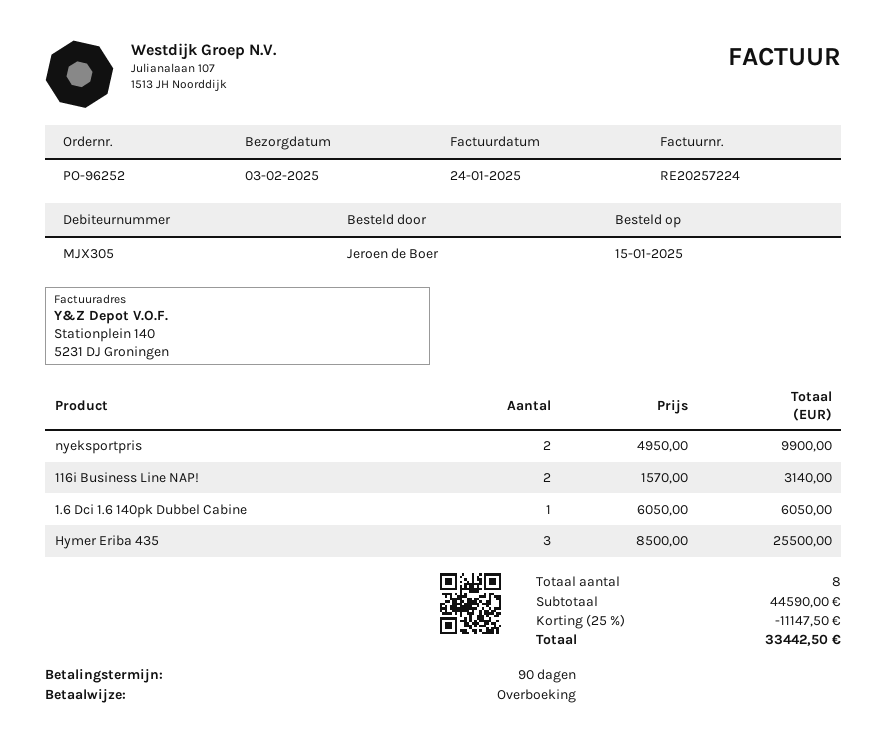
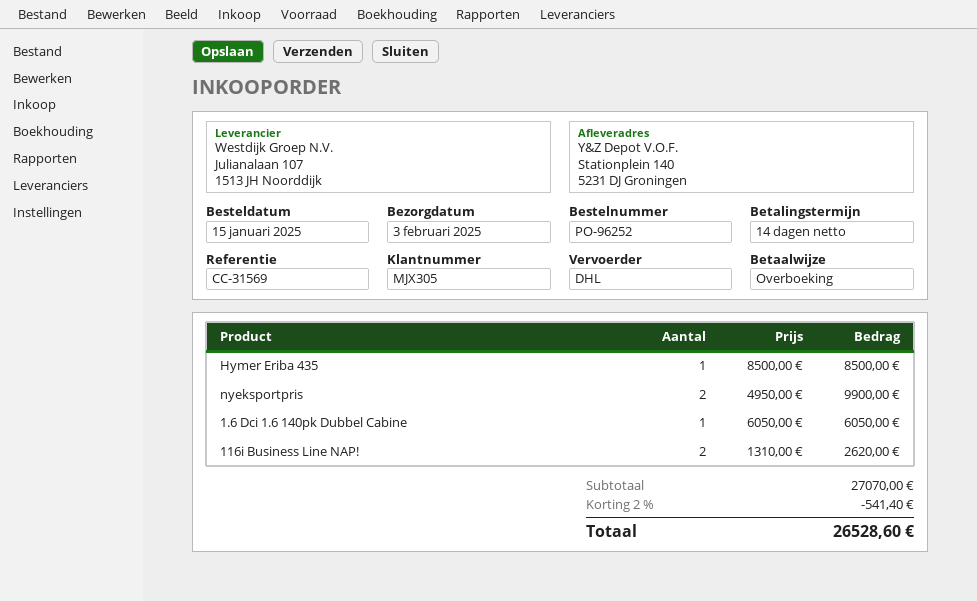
payment terms: 90 days -> 14 days
116i Business Line NAP!: 2 x 1570.00 = 3140.00 -> 2 x 1310.00 = 2620.00
Hymer Eriba 435: 3 x 8500.00 = 25500.00 -> 1 x 8500.00 = 8500.00
subtotal: 44590.00 -> 27070.00
discount: 25% = 11147.50 -> 2% = 541.40
total: 33442.50 -> 26528.60

